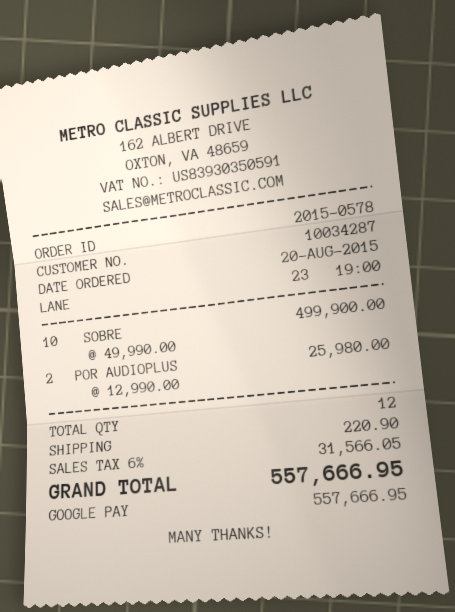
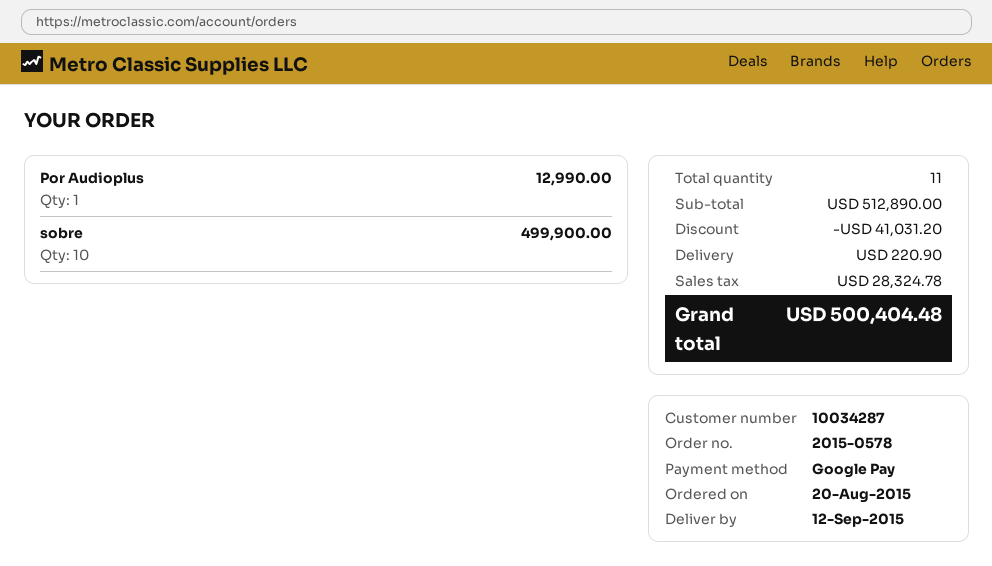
POR AUDIOPLUS: 2 for 25980.00 -> 1 for 12990.00
total quantity: 12 -> 11
discount: none -> 41031.20
tax: 31566.05 -> 28324.78
total: 557666.95 -> 500404.48

